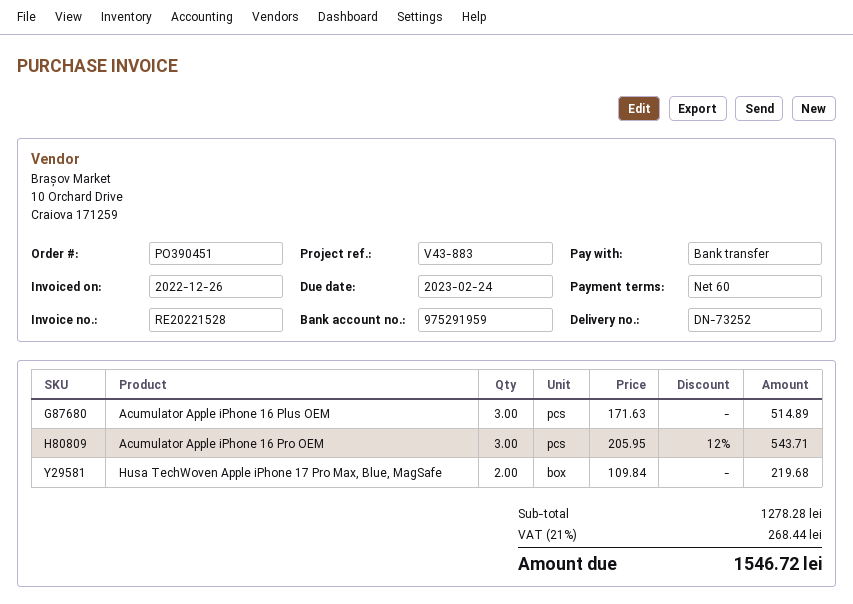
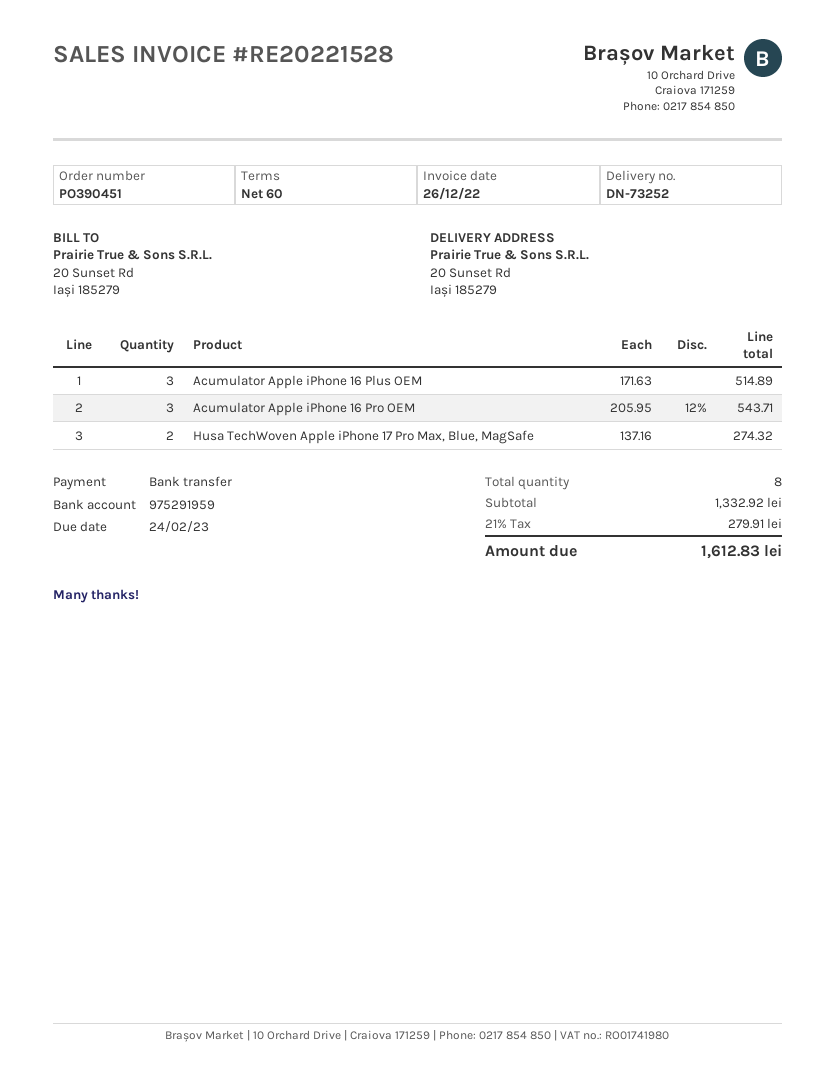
Husa TechWoven Apple iPhone 17 Pro Max, Blue, MagSafe: 2 x 109.84 = 219.68 -> 2 x 137.16 = 274.32
subtotal: 1278.28 -> 1332.92
tax: 21% = 268.44 -> 21% = 279.91
total: 1546.72 -> 1612.83

